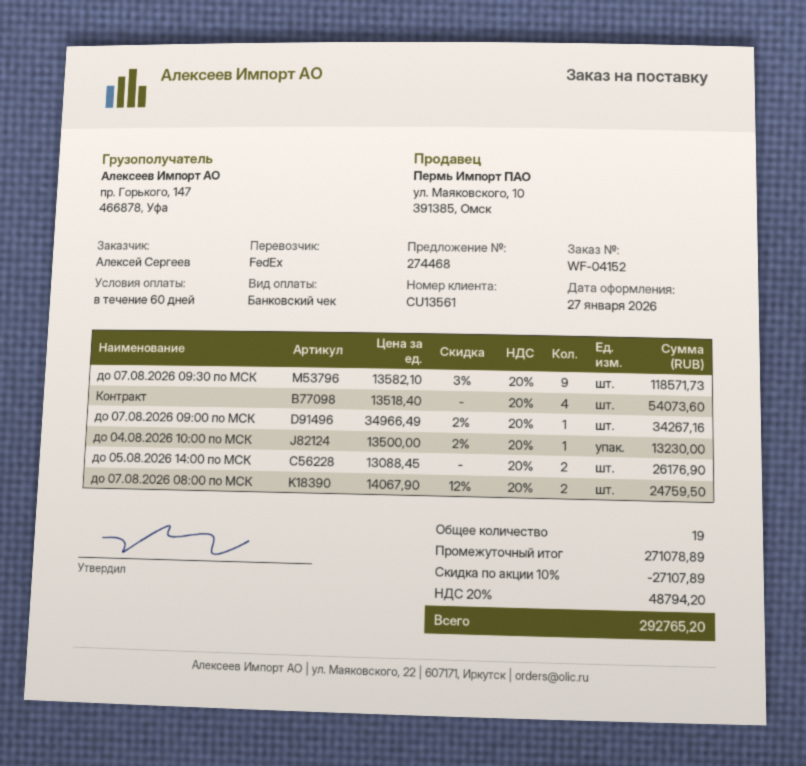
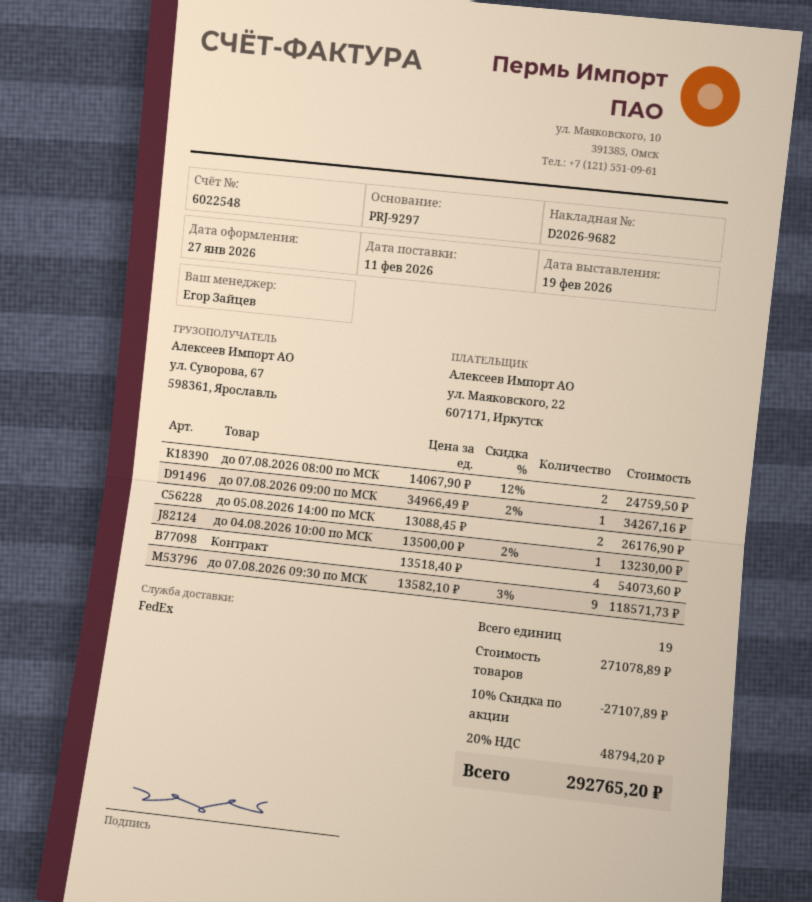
ship to: пр. Горького, 147, 466878, Уфа -> ул. Суворова, 67, 598361, Ярославль

